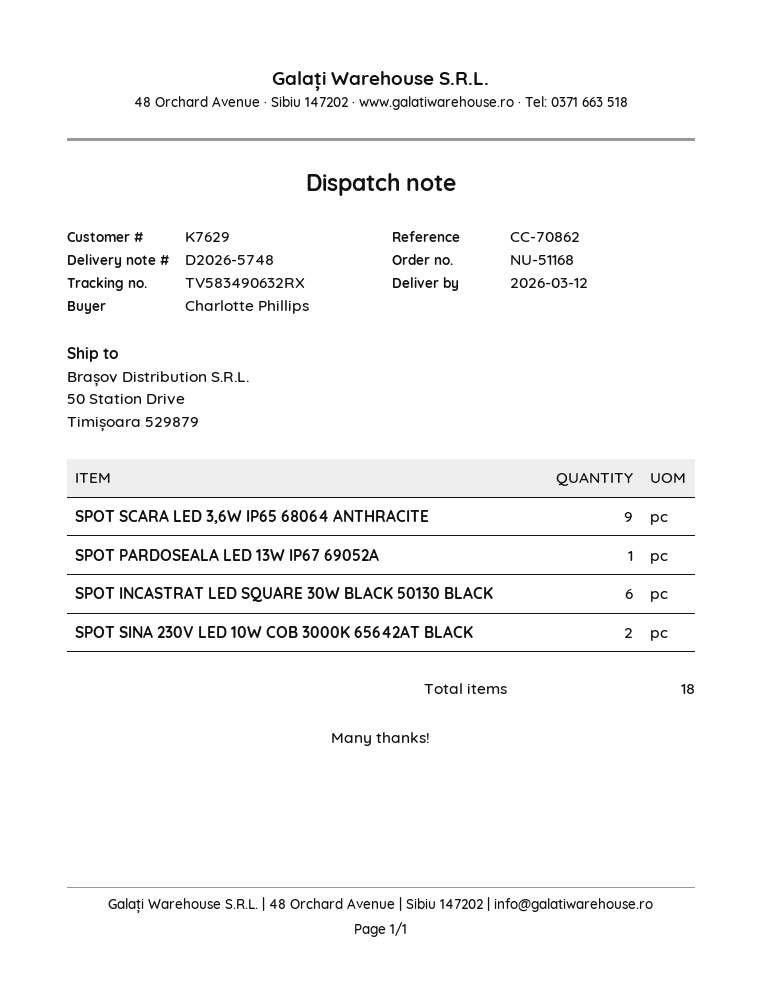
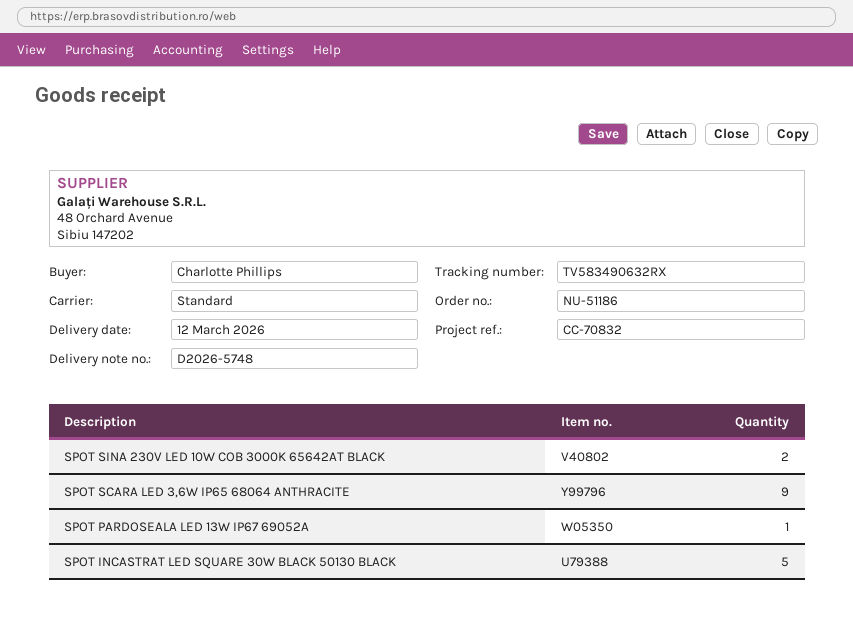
order number: NU-51168 -> NU-51186
reference: CC-70862 -> CC-70832
SPOT INCASTRAT LED SQUARE 30W BLACK 50130 BLACK: 6 -> 5

